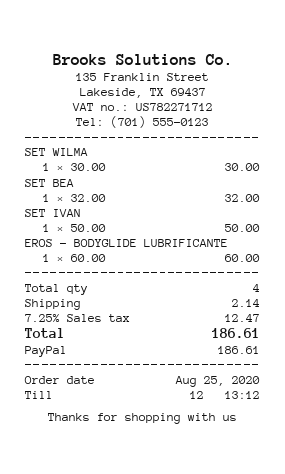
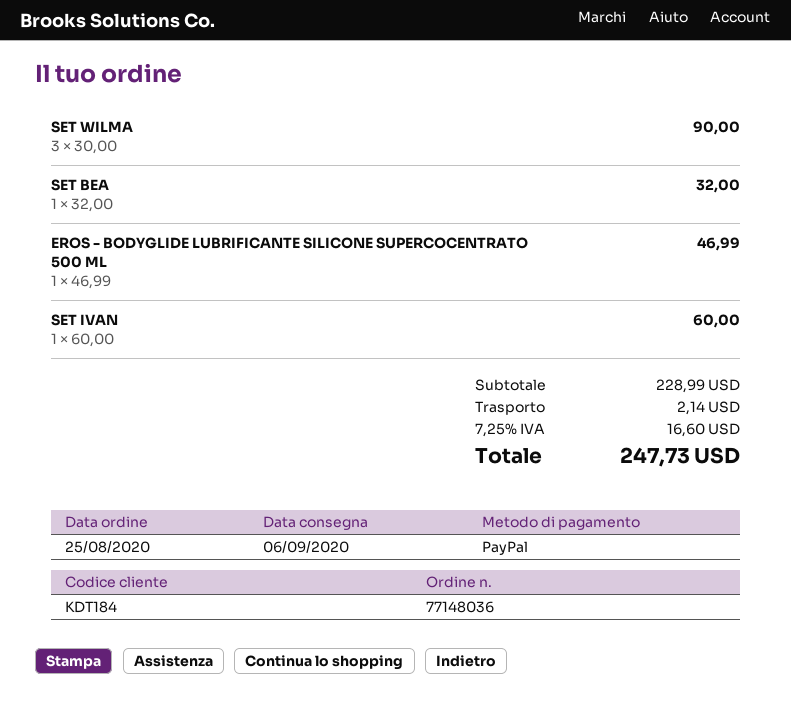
SET WILMA: 1 x 30.00 = 30.00 -> 3 x 30.00 = 90.00
SET IVAN: 1 x 50.00 = 50.00 -> 1 x 60.00 = 60.00
EROS - BODYGLIDE LUBRIFICANTE: 1 x 60.00 = 60.00 -> 1 x 46.99 = 46.99
tax: 7.25% = 12.47 -> 7.25% = 16.60
total: 186.61 -> 247.73

